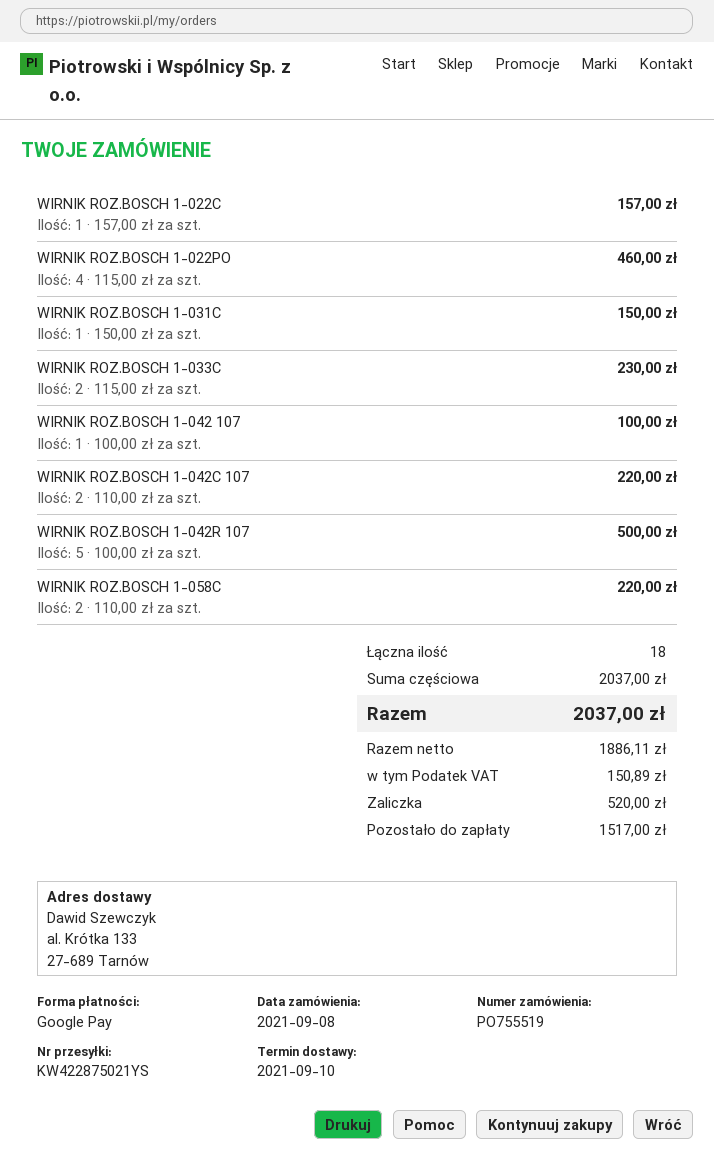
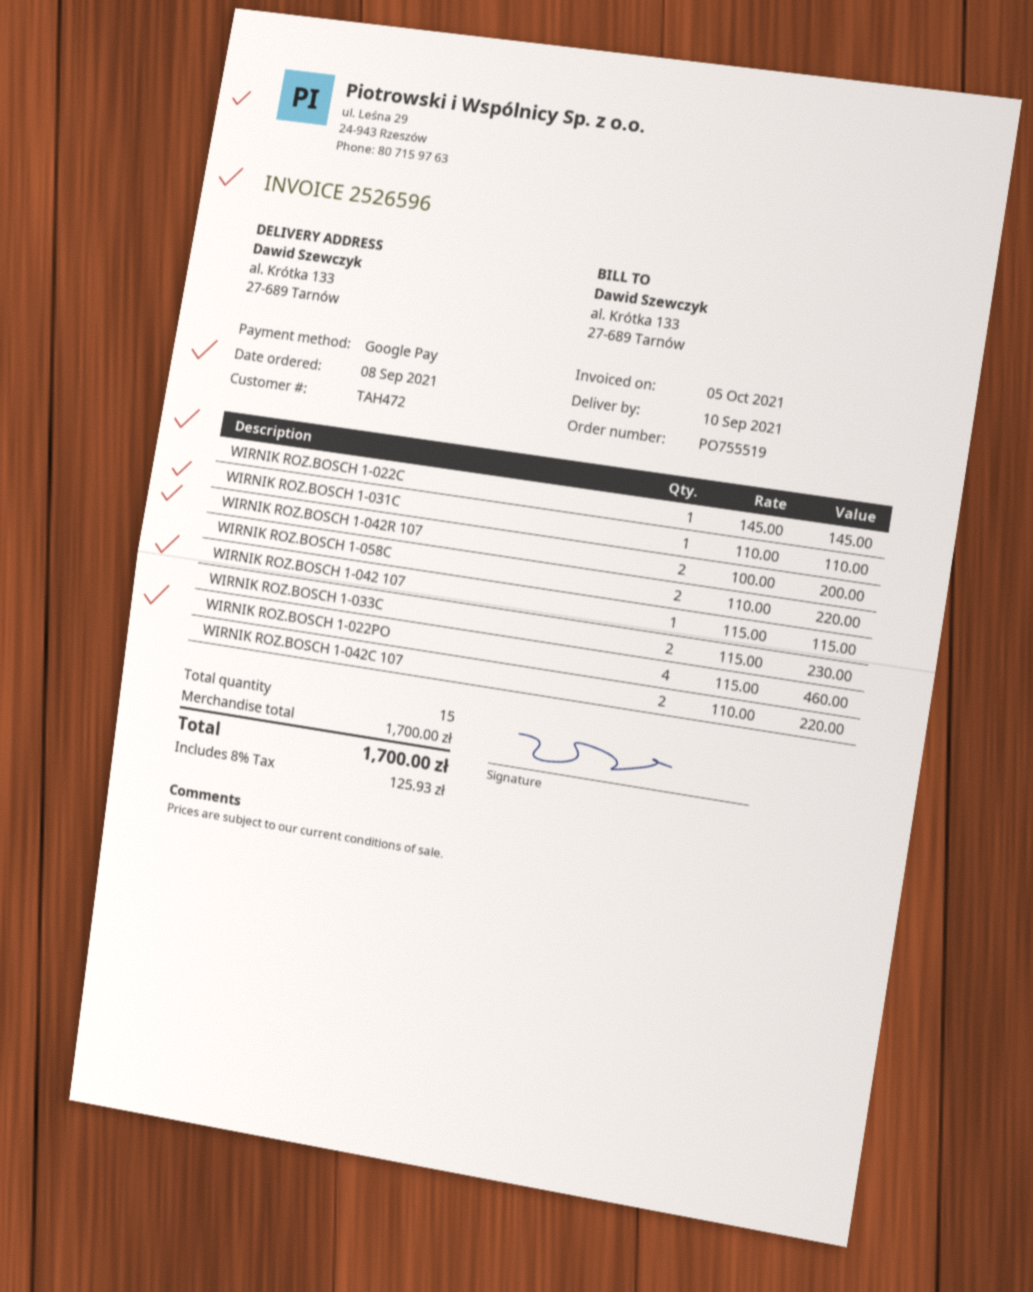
WIRNIK ROZ.BOSCH 1-022C: 1 x 157.00 = 157.00 -> 1 x 145.00 = 145.00
WIRNIK ROZ.BOSCH 1-031C: 1 x 150.00 = 150.00 -> 1 x 110.00 = 110.00
WIRNIK ROZ.BOSCH 1-042 107: 1 x 100.00 = 100.00 -> 1 x 115.00 = 115.00
WIRNIK ROZ.BOSCH 1-042R 107: 5 x 100.00 = 500.00 -> 2 x 100.00 = 200.00
total quantity: 18 -> 15
subtotal: 2037.00 -> 1700.00
tax: 150.89 -> 125.93
total: 2037.00 -> 1700.00

